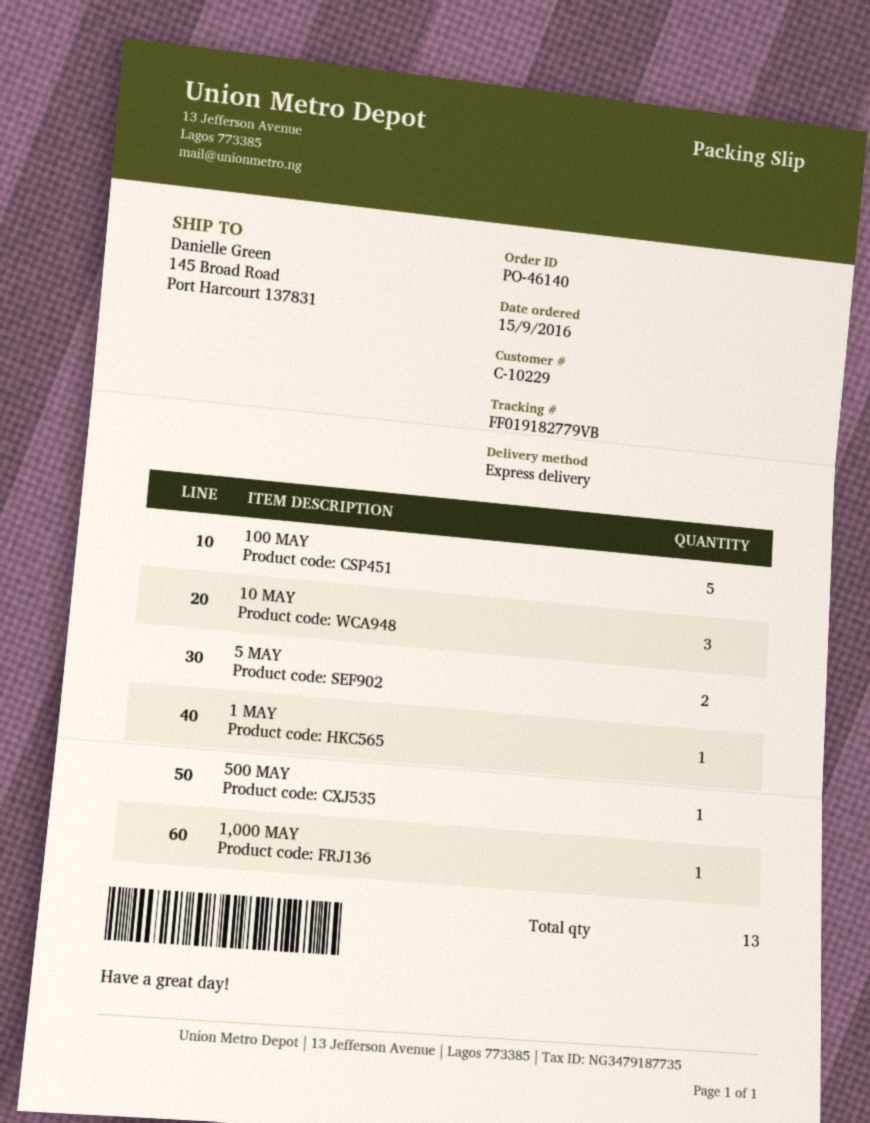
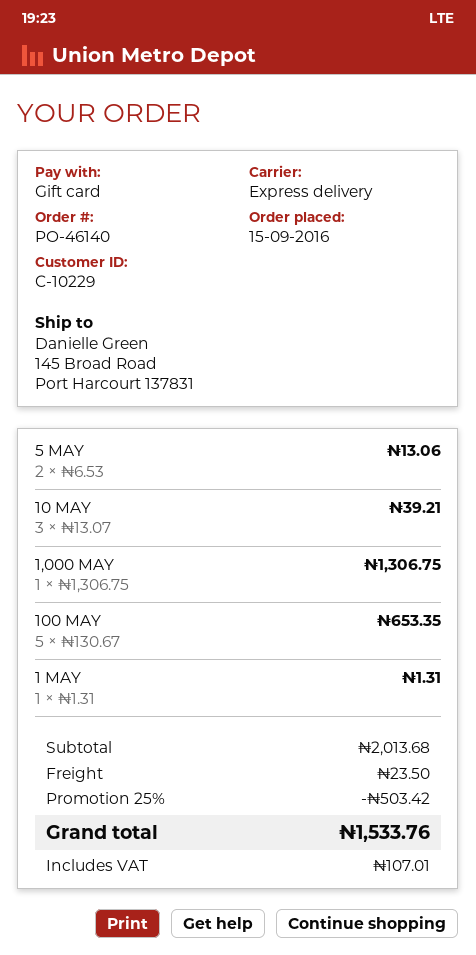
500 MAY: 1 -> none

